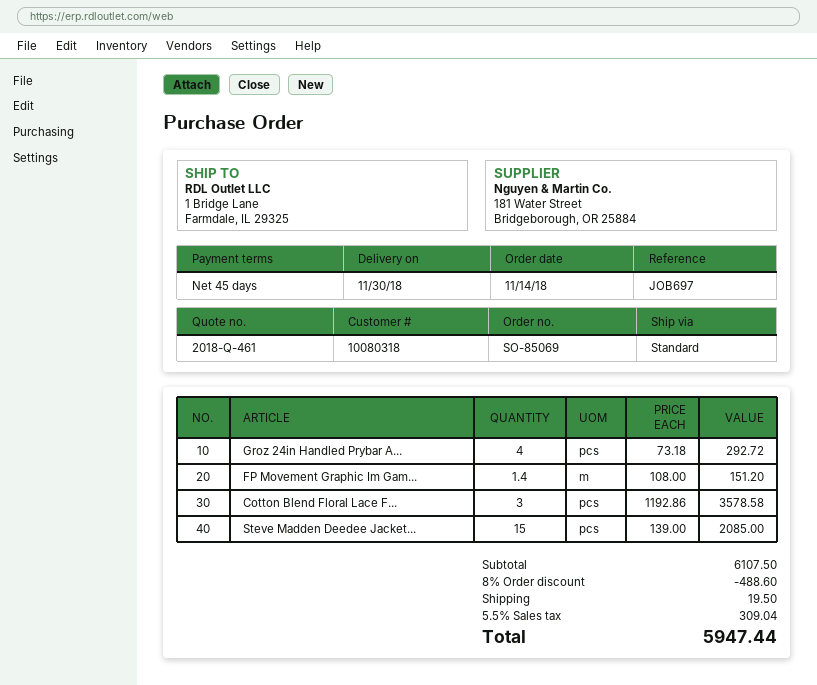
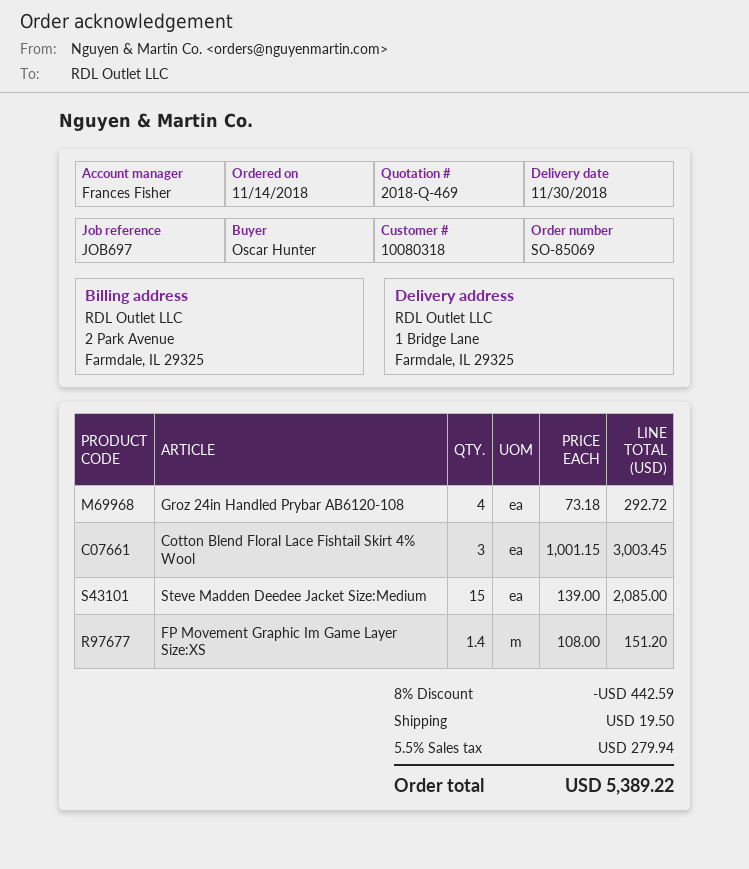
quote number: 2018-Q-461 -> 2018-Q-469
Cotton Blend Floral Lace F...: 3 x 1192.86 = 3578.58 -> 3 x 1001.15 = 3003.45
discount: 8% = 488.60 -> 8% = 442.59
tax: 5.5% = 309.04 -> 5.5% = 279.94
total: 5947.44 -> 5389.22

